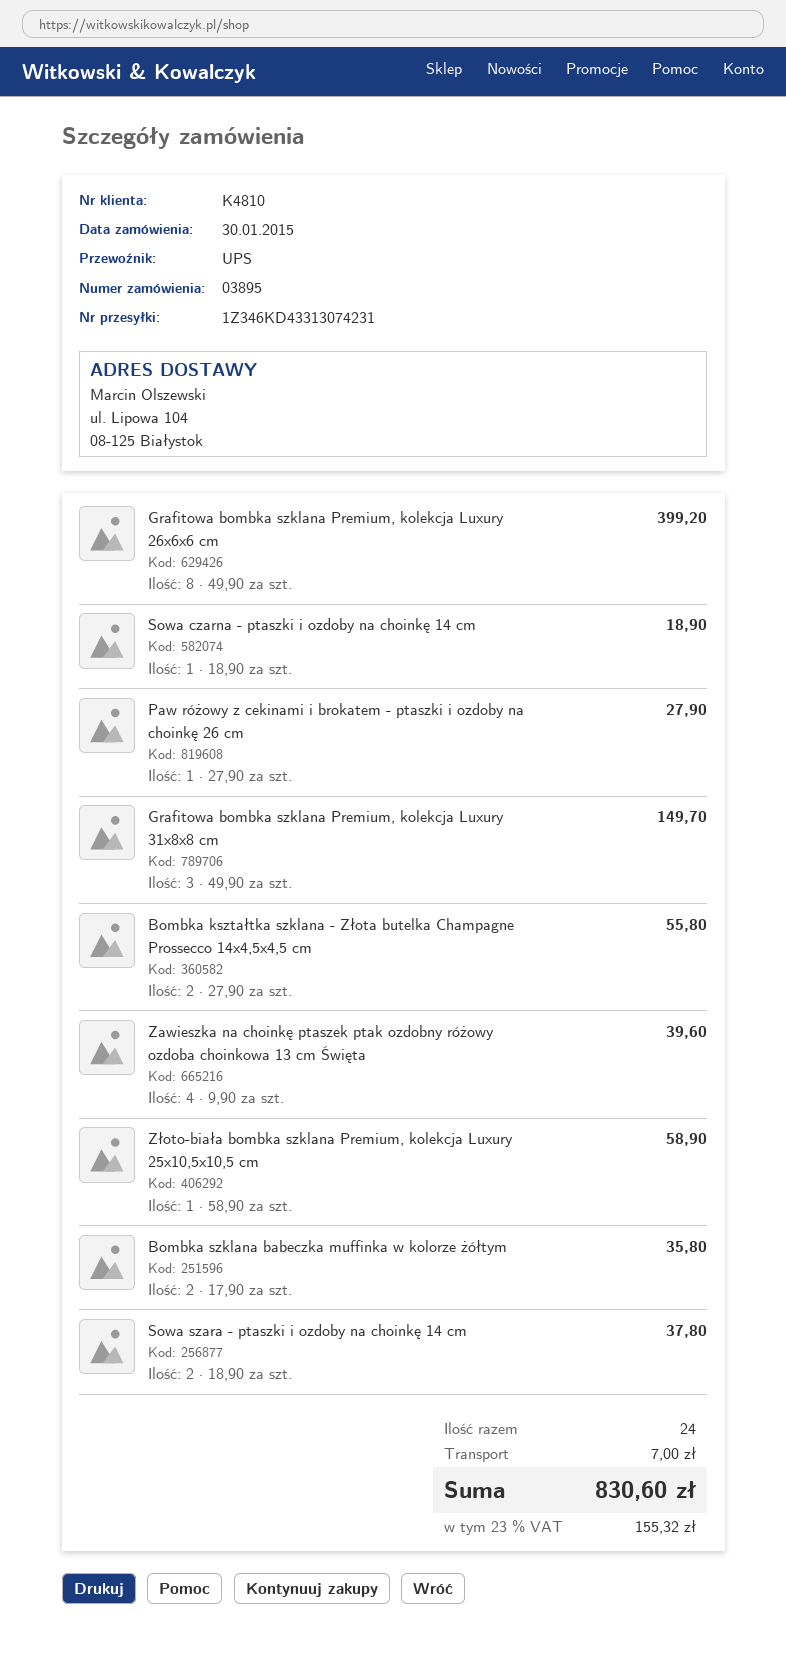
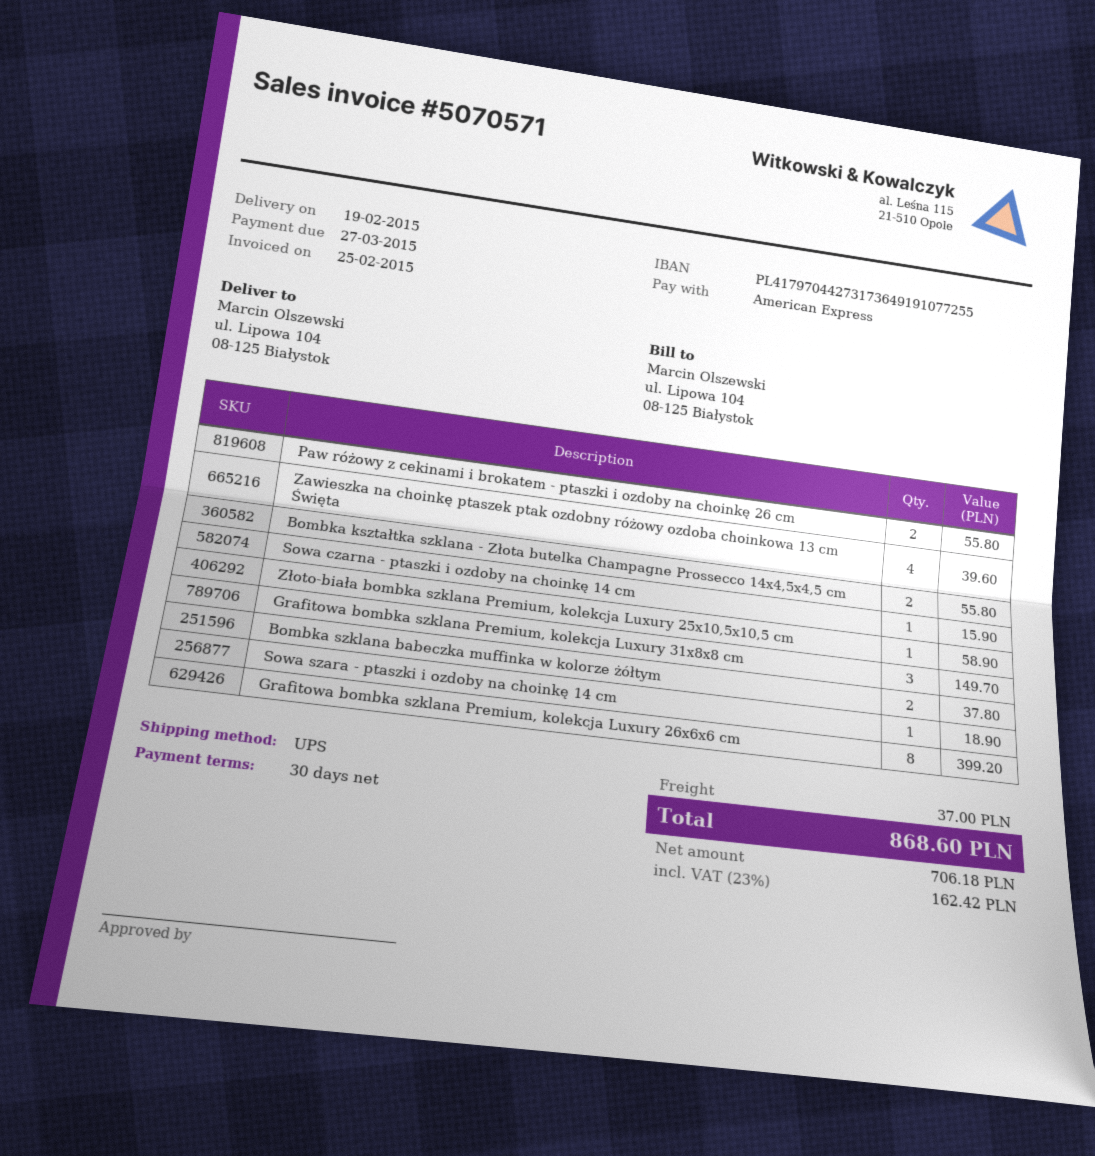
Sowa czarna - ptaszki i ozdoby na choinkę 14 cm: 1 for 18.90 -> 1 for 15.90
Paw różowy z cekinami i brokatem - ptaszki i ozdoby na choinkę 26 cm: 1 for 27.90 -> 2 for 55.80
Bombka szklana babeczka muffinka w kolorze żółtym: 2 for 35.80 -> 2 for 37.80
Sowa szara - ptaszki i ozdoby na choinkę 14 cm: 2 for 37.80 -> 1 for 18.90
shipping: 7.00 -> 37.00
tax: 23% = 155.32 -> 23% = 162.42
total: 830.60 -> 868.60

